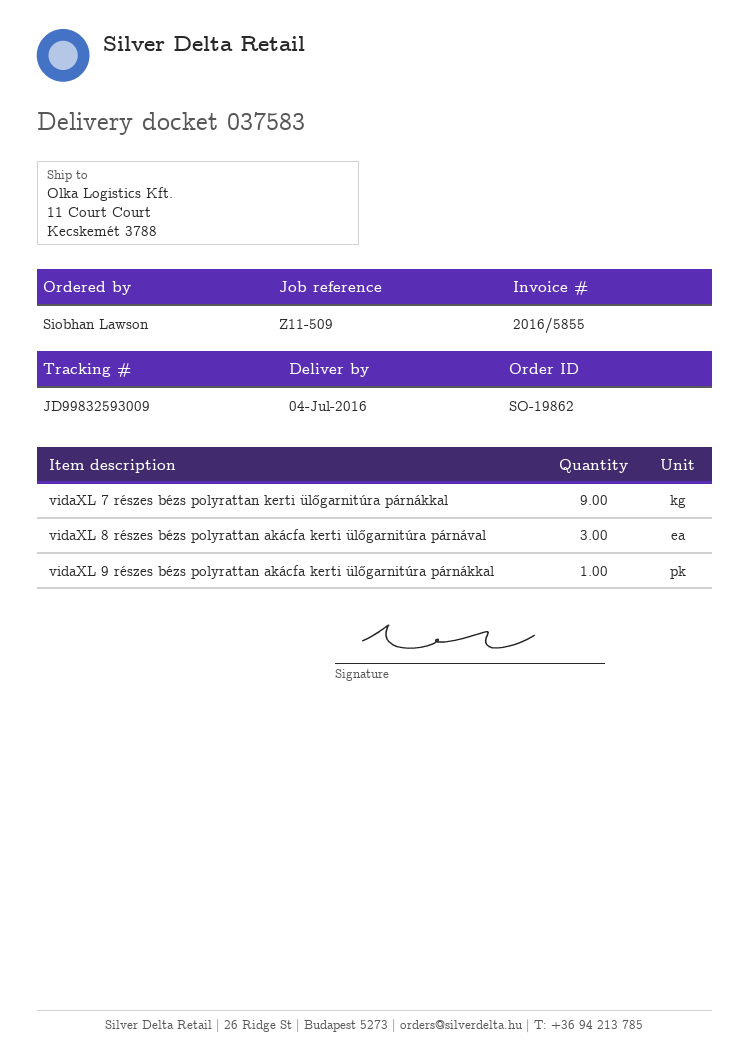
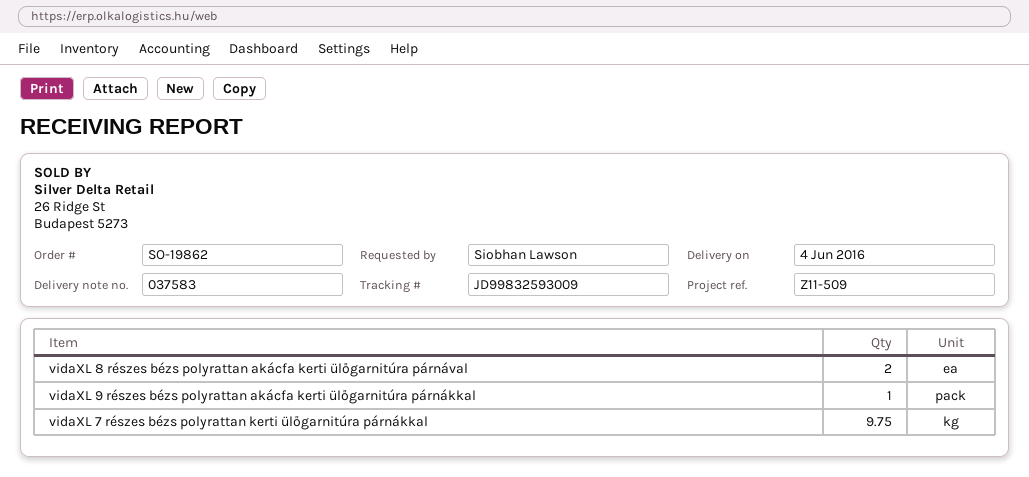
delivery date: 2016-07-04 -> 2016-06-04
vidaXL 7 részes bézs polyrattan kerti ülőgarnitúra párnákkal: 9 -> 9.75
vidaXL 8 részes bézs polyrattan akácfa kerti ülőgarnitúra párnával: 3 -> 2

